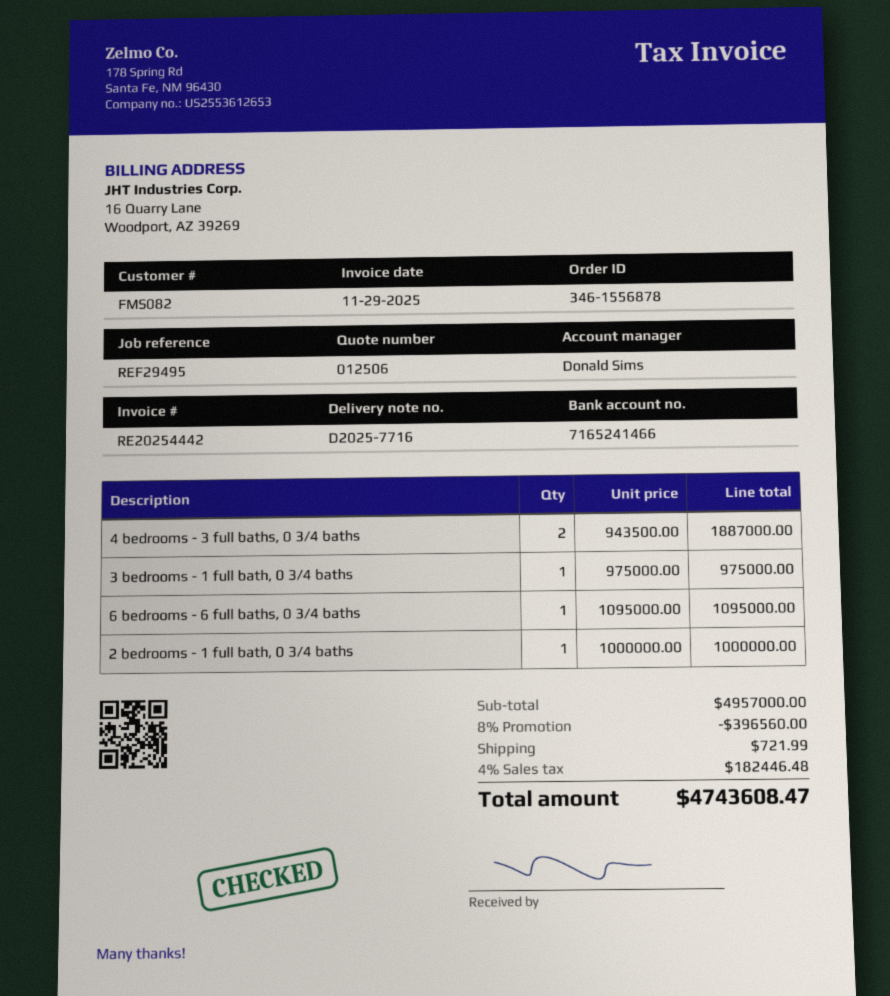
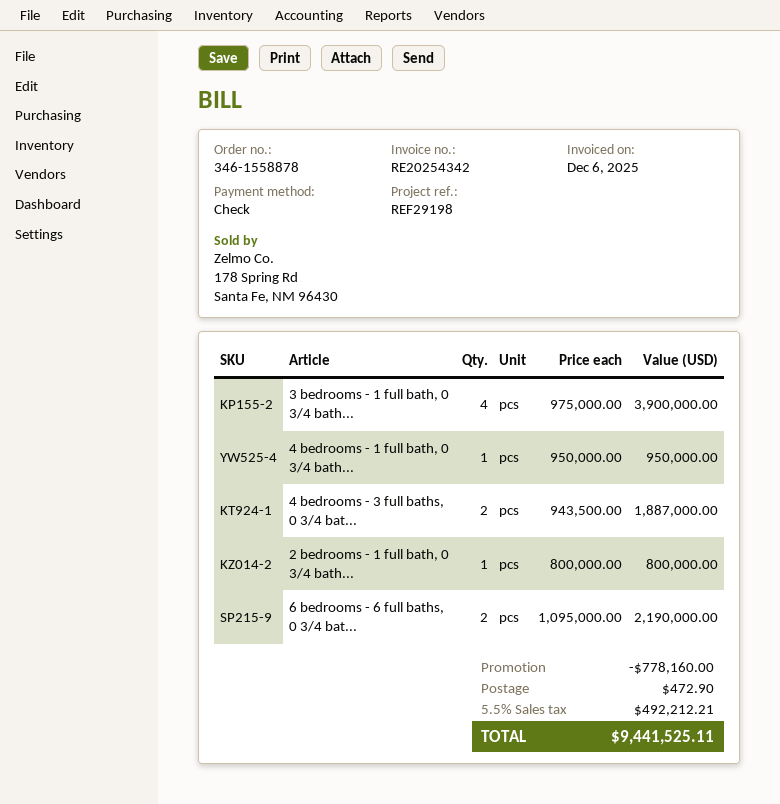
order number: 346-1556878 -> 346-1558878
invoice number: RE20254442 -> RE20254342
invoice date: 2025-11-29 -> 2025-12-06
reference: REF29495 -> REF29198
3 bedrooms - 1 full bath, 0 3/4 baths: 1 x 975000.00 = 975000.00 -> 4 x 975000.00 = 3900000.00
6 bedrooms - 6 full baths, 0 3/4 baths: 1 x 1095000.00 = 1095000.00 -> 2 x 1095000.00 = 2190000.00
2 bedrooms - 1 full bath, 0 3/4 baths: 1 x 1000000.00 = 1000000.00 -> 1 x 800000.00 = 800000.00
4 bedrooms - 1 full bath, 0 3/4 bath...: none -> 1 x 950000.00 = 950000.00
discount: 396560.00 -> 778160.00
shipping: 721.99 -> 472.90
tax: 4% = 182446.48 -> 5.5% = 492212.21
total: 4743608.47 -> 9441525.11

